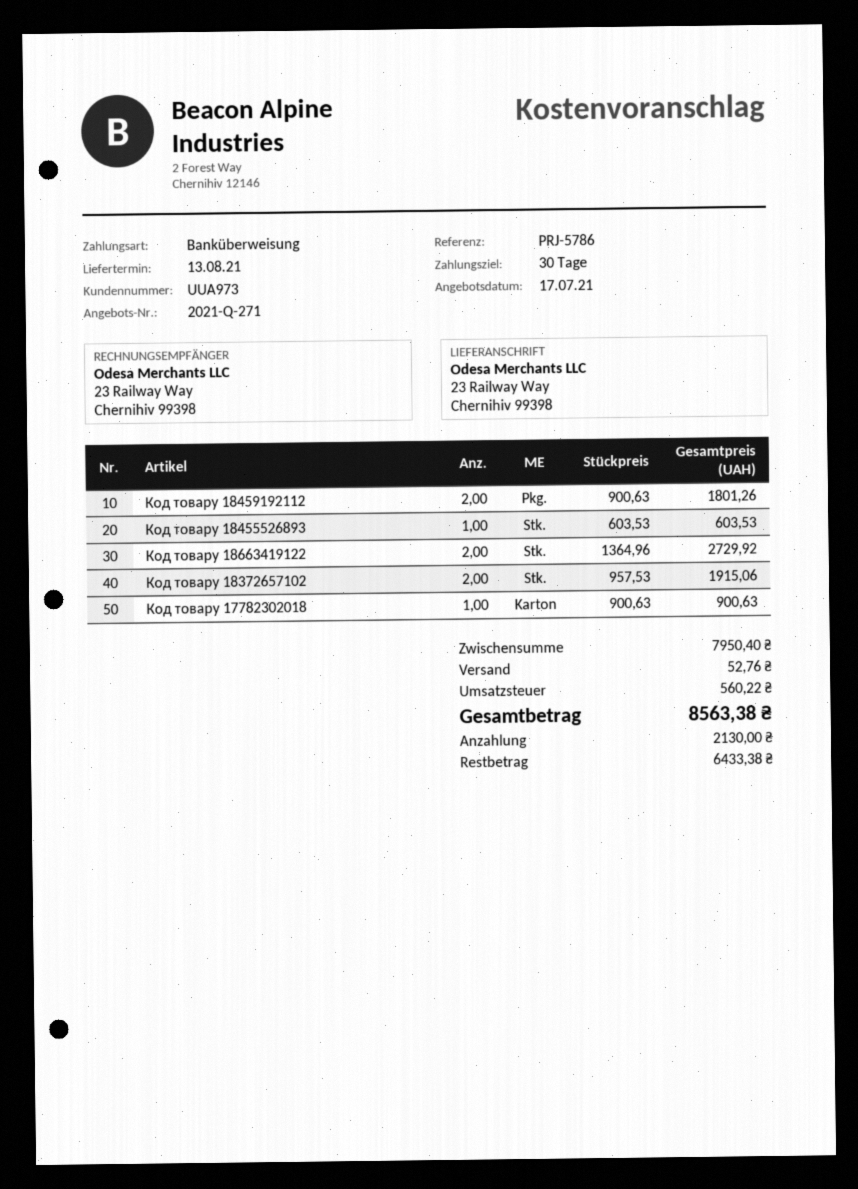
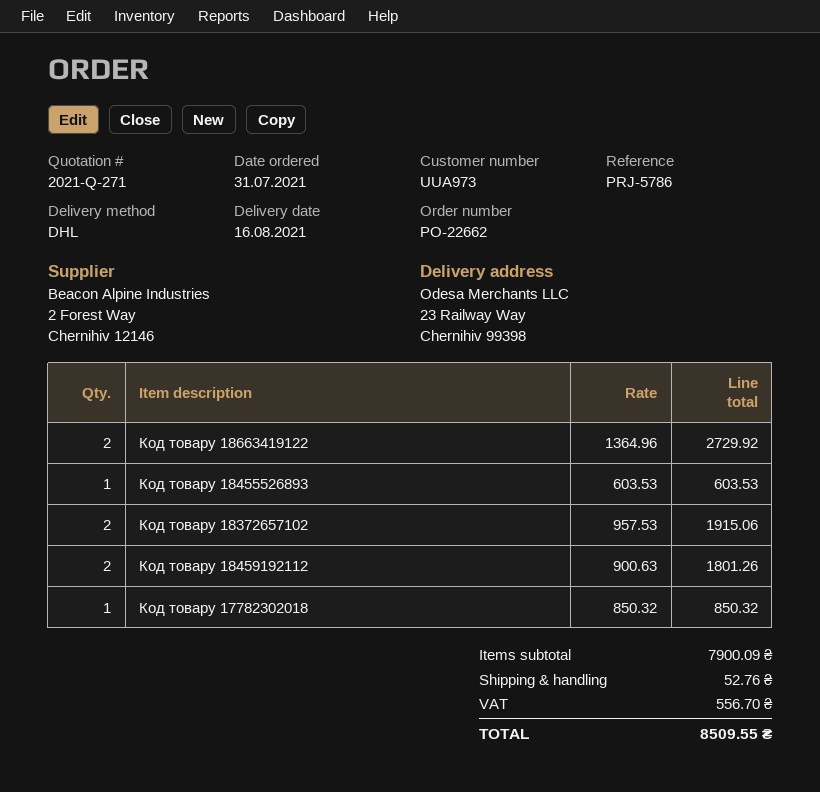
delivery date: 2021-08-13 -> 2021-08-16
Код товару 17782302018: 1 x 900.63 = 900.63 -> 1 x 850.32 = 850.32
subtotal: 7950.40 -> 7900.09
tax: 560.22 -> 556.70
total: 8563.38 -> 8509.55

